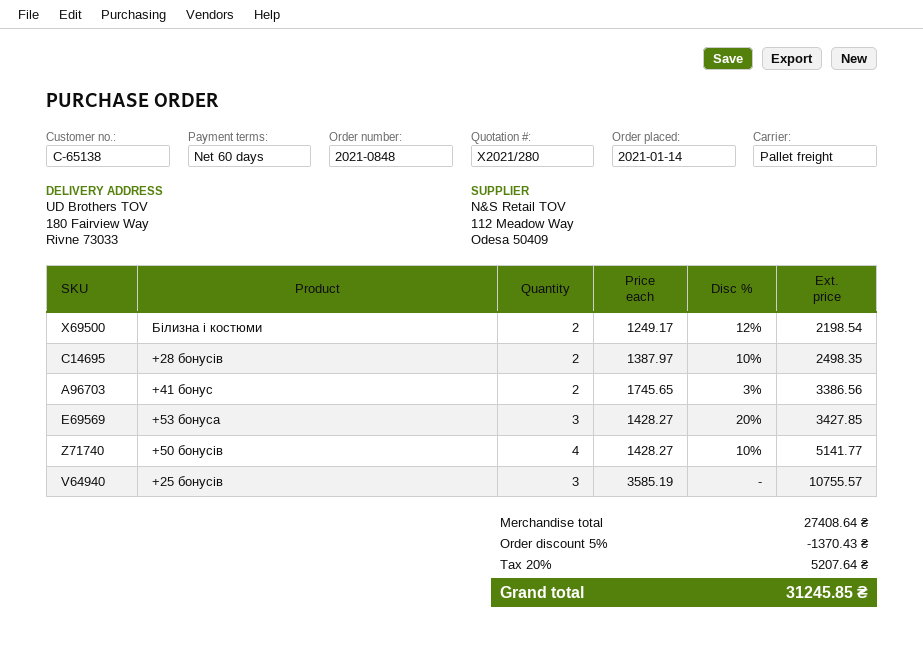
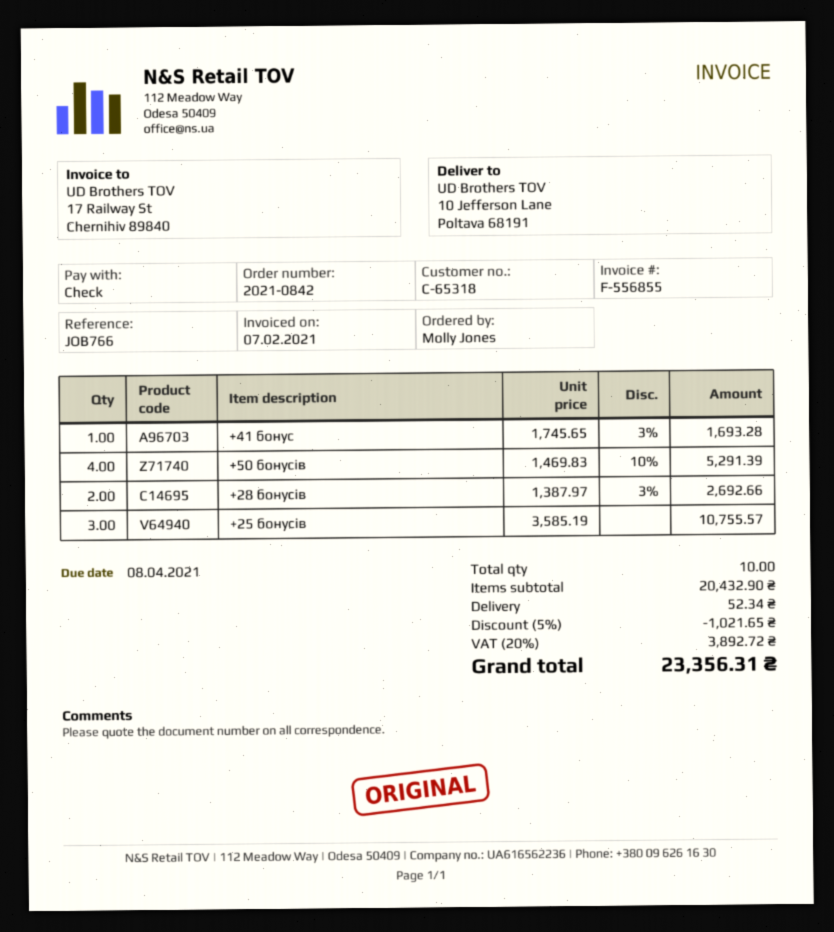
order number: 2021-0848 -> 2021-0842
customer number: C-65138 -> C-65318
ship to: 180 Fairview Way, Rivne 73033 -> 10 Jefferson Lane, Poltava 68191
Білизна і костюми: 2 x 1249.17 - 12% = 2198.54 -> none
+28 бонусів: 2 x 1387.97 - 10% = 2498.35 -> 2 x 1387.97 - 3% = 2692.66
+41 бонус: 2 x 1745.65 - 3% = 3386.56 -> 1 x 1745.65 - 3% = 1693.28
+53 бонуса: 3 x 1428.27 - 20% = 3427.85 -> none
+50 бонусів: 4 x 1428.27 - 10% = 5141.77 -> 4 x 1469.83 - 10% = 5291.39
subtotal: 27408.64 -> 20432.90
discount: 5% = 1370.43 -> 5% = 1021.65
shipping: none -> 52.34
tax: 20% = 5207.64 -> 20% = 3892.72
total: 31245.85 -> 23356.31

